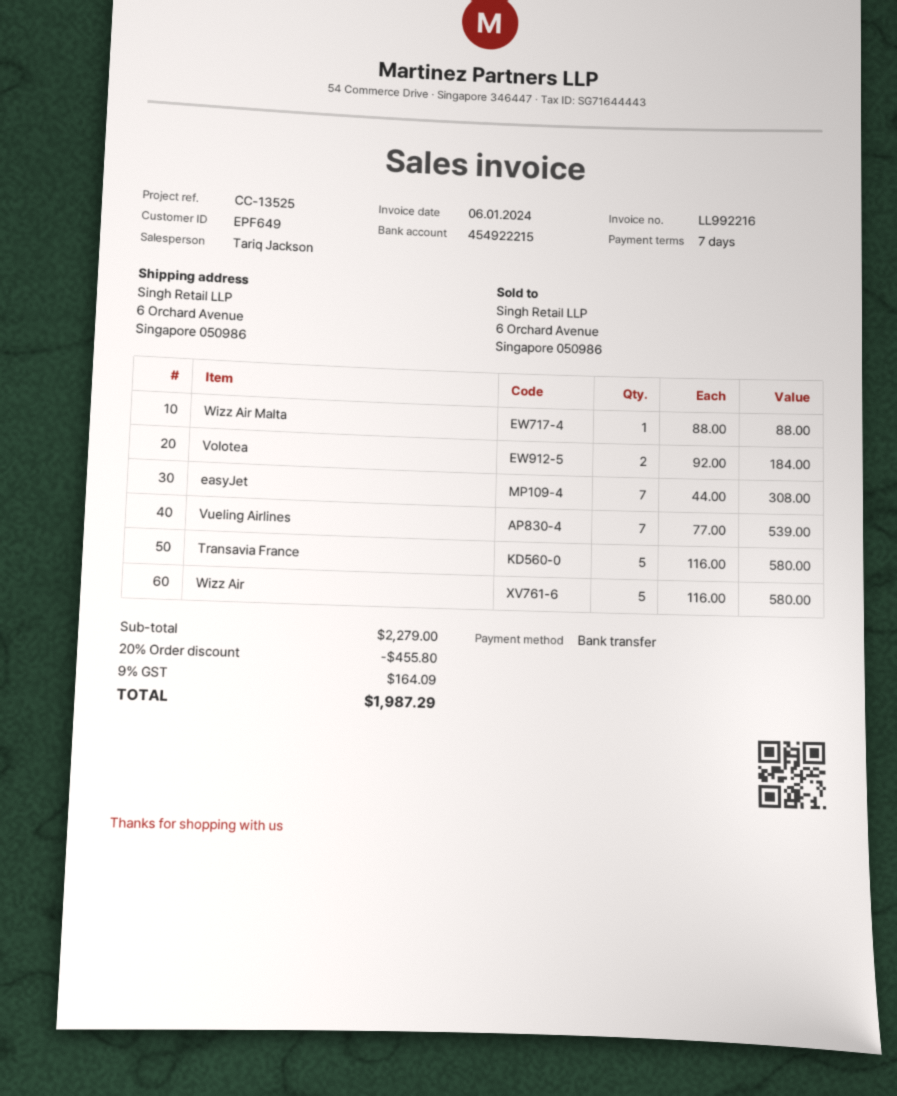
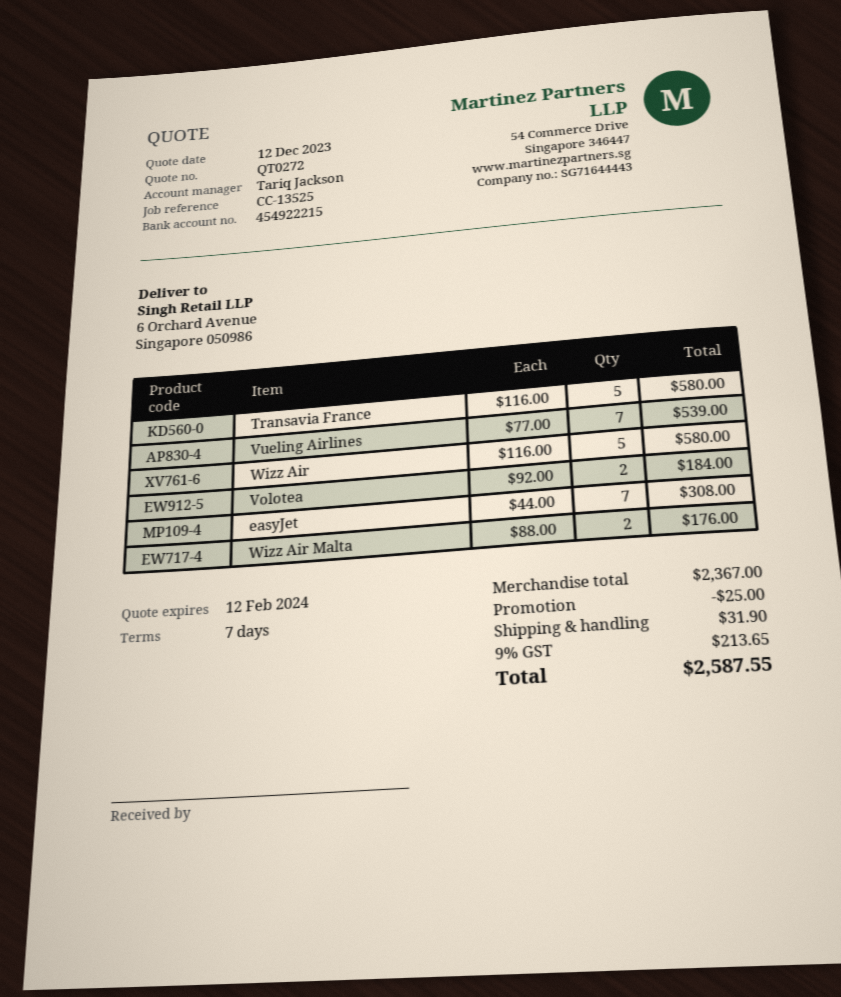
Wizz Air Malta: 1 x 88.00 = 88.00 -> 2 x 88.00 = 176.00
subtotal: 2279.00 -> 2367.00
discount: 455.80 -> 25.00
shipping: none -> 31.90
tax: 9% = 164.09 -> 9% = 213.65
total: 1987.29 -> 2587.55

